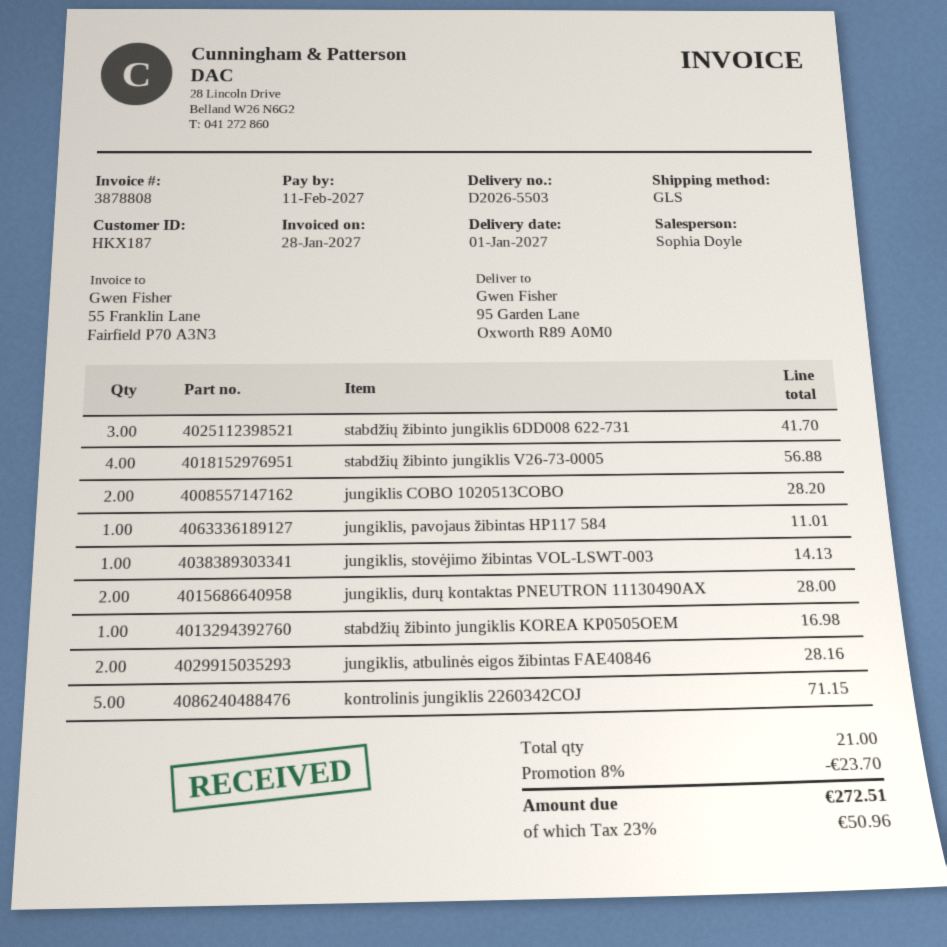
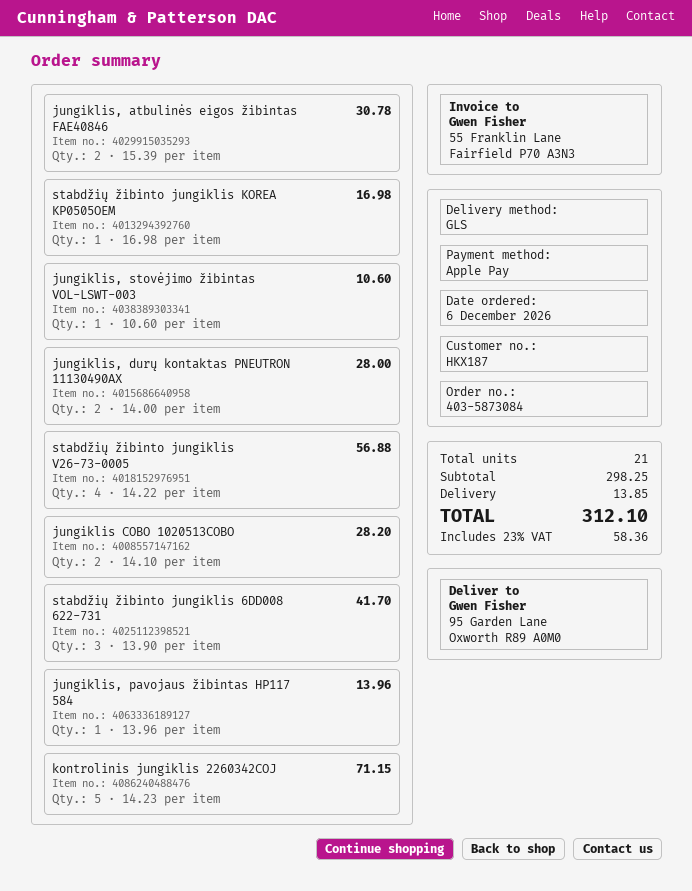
jungiklis, pavojaus žibintas HP117 584: 1 for 11.01 -> 1 for 13.96
jungiklis, stovėjimo žibintas VOL-LSWT-003: 1 for 14.13 -> 1 for 10.60
jungiklis, atbulinės eigos žibintas FAE40846: 2 for 28.16 -> 2 for 30.78
discount: 8% = 23.70 -> none
shipping: none -> 13.85
tax: 23% = 50.96 -> 23% = 58.36
total: 272.51 -> 312.10

